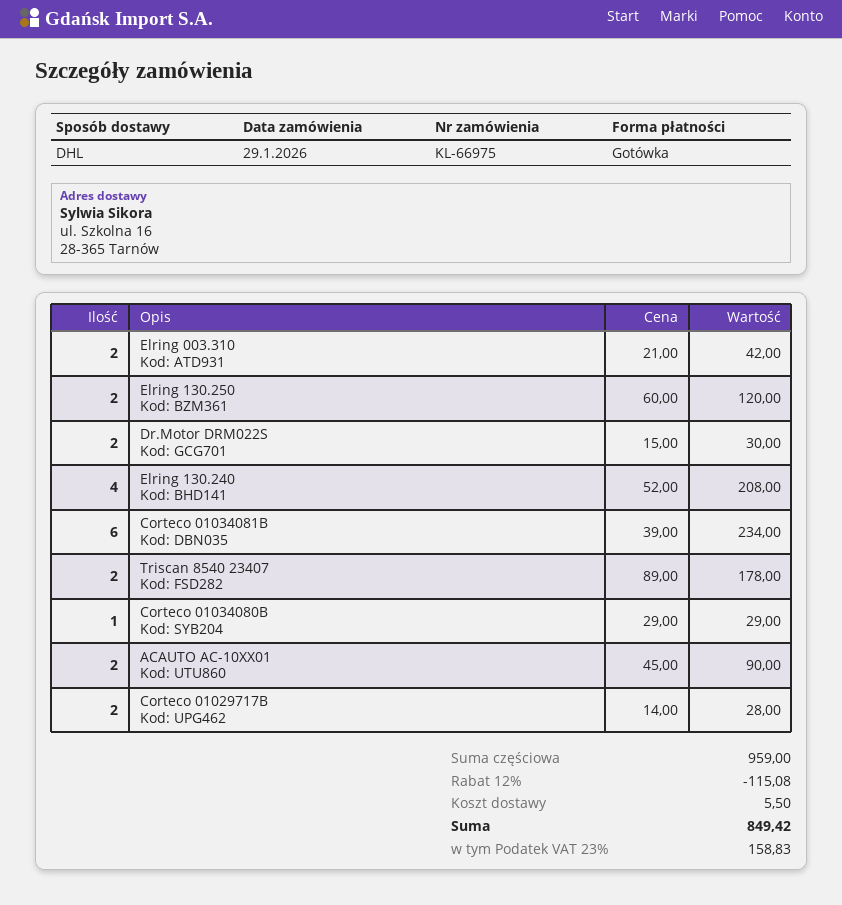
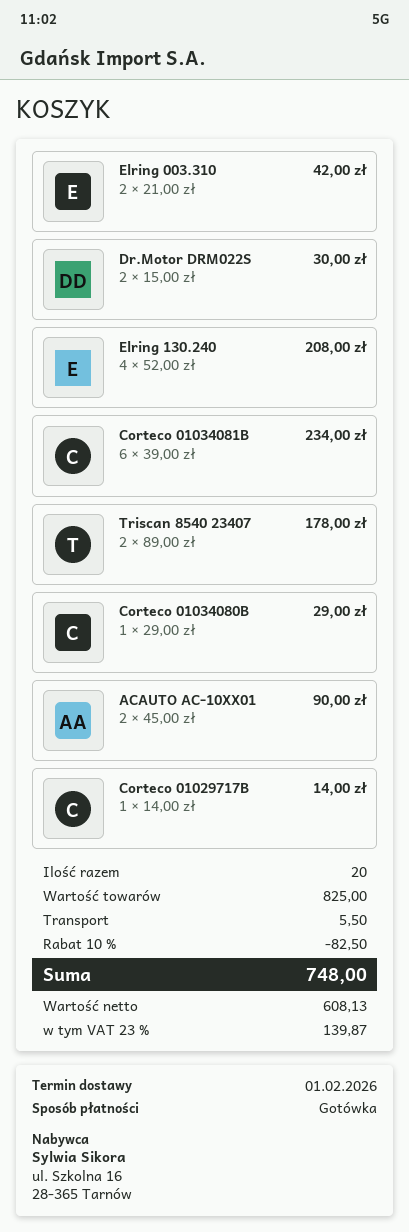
Elring 130.250: 2 x 60.00 = 120.00 -> none
Corteco 01029717B: 2 x 14.00 = 28.00 -> 1 x 14.00 = 14.00
subtotal: 959.00 -> 825.00
discount: 12% = 115.08 -> 10% = 82.50
tax: 23% = 158.83 -> 23% = 139.87
total: 849.42 -> 748.00

